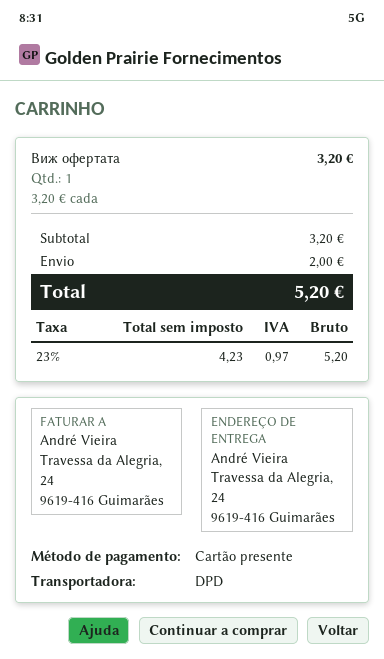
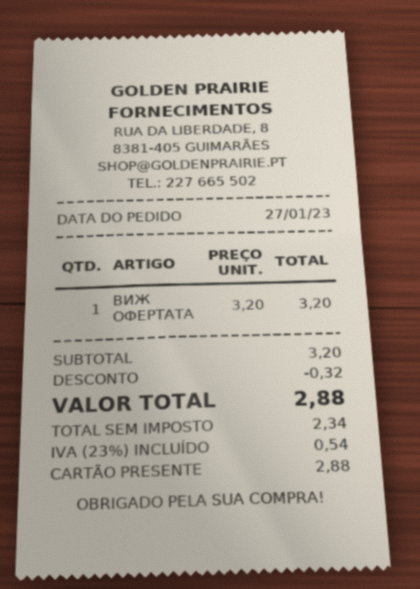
discount: none -> 0.32
shipping: 2.00 -> none
net: 4.23 -> 2.34
tax: 23% = 0.97 -> 23% = 0.54
total: 5.20 -> 2.88

